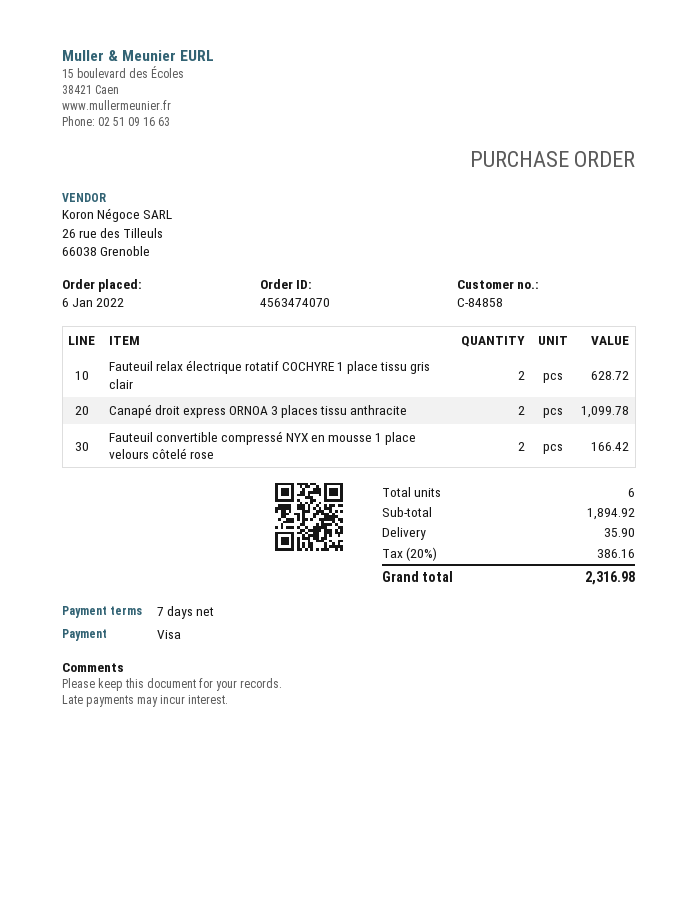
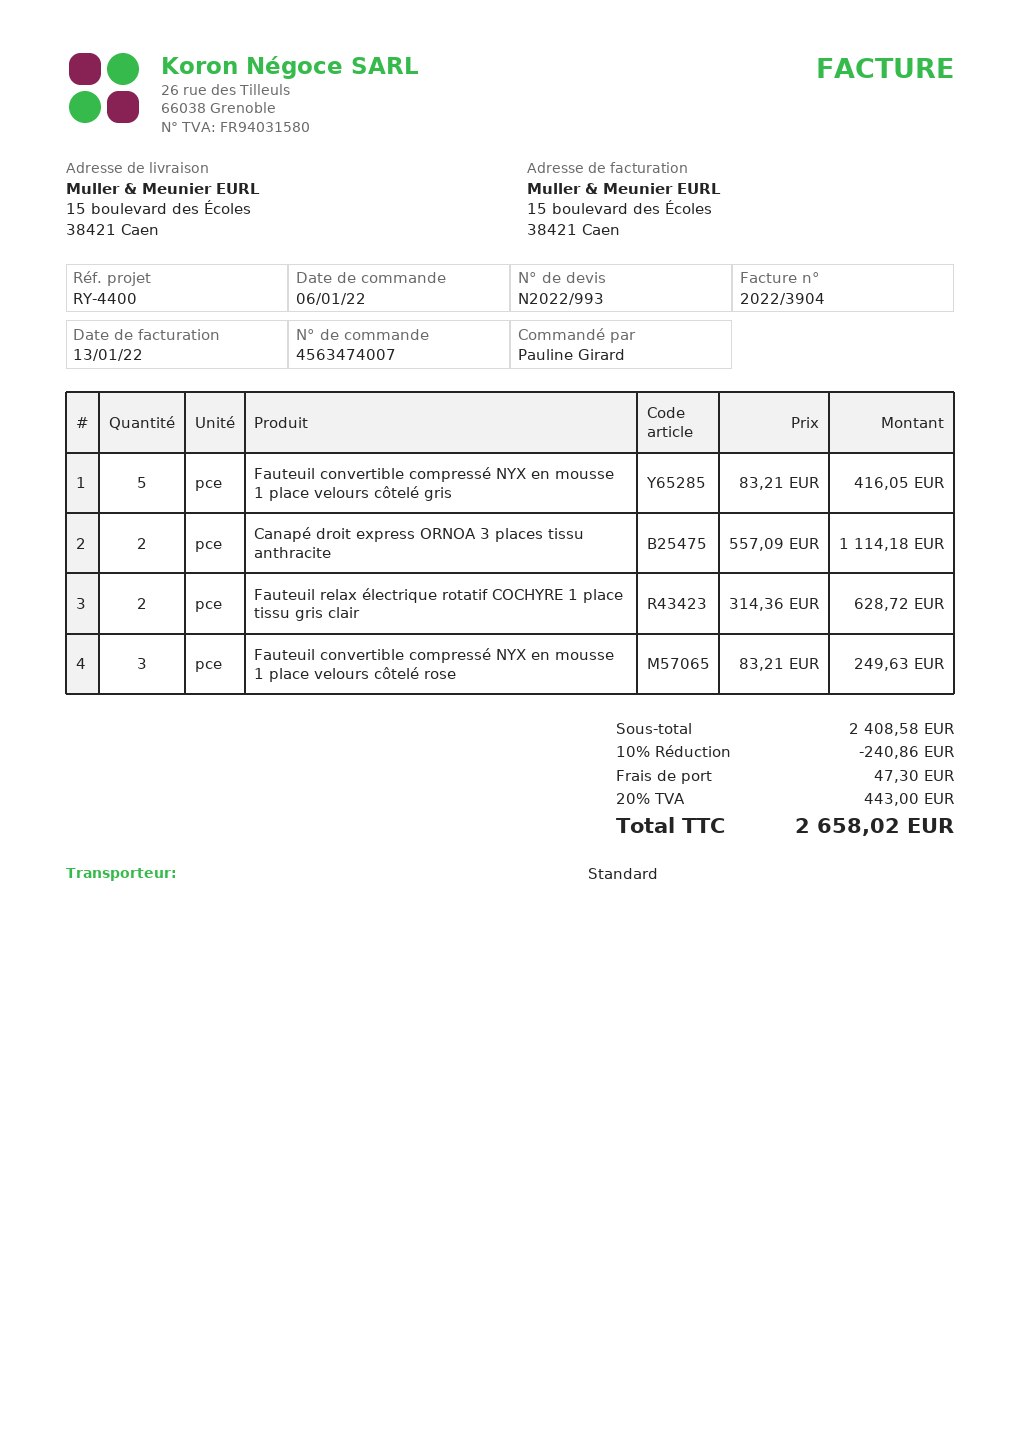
order number: 4563474070 -> 4563474007
Canapé droit express ORNOA 3 places tissu anthracite: 2 for 1099.78 -> 2 for 1114.18
Fauteuil convertible compressé NYX en mousse 1 place velours côtelé rose: 2 for 166.42 -> 3 for 249.63
Fauteuil convertible compressé NYX en mousse 1 place velours côtelé gris: none -> 5 for 416.05
subtotal: 1894.92 -> 2408.58
discount: none -> 10% = 240.86
shipping: 35.90 -> 47.30
tax: 20% = 386.16 -> 20% = 443.00
total: 2316.98 -> 2658.02

